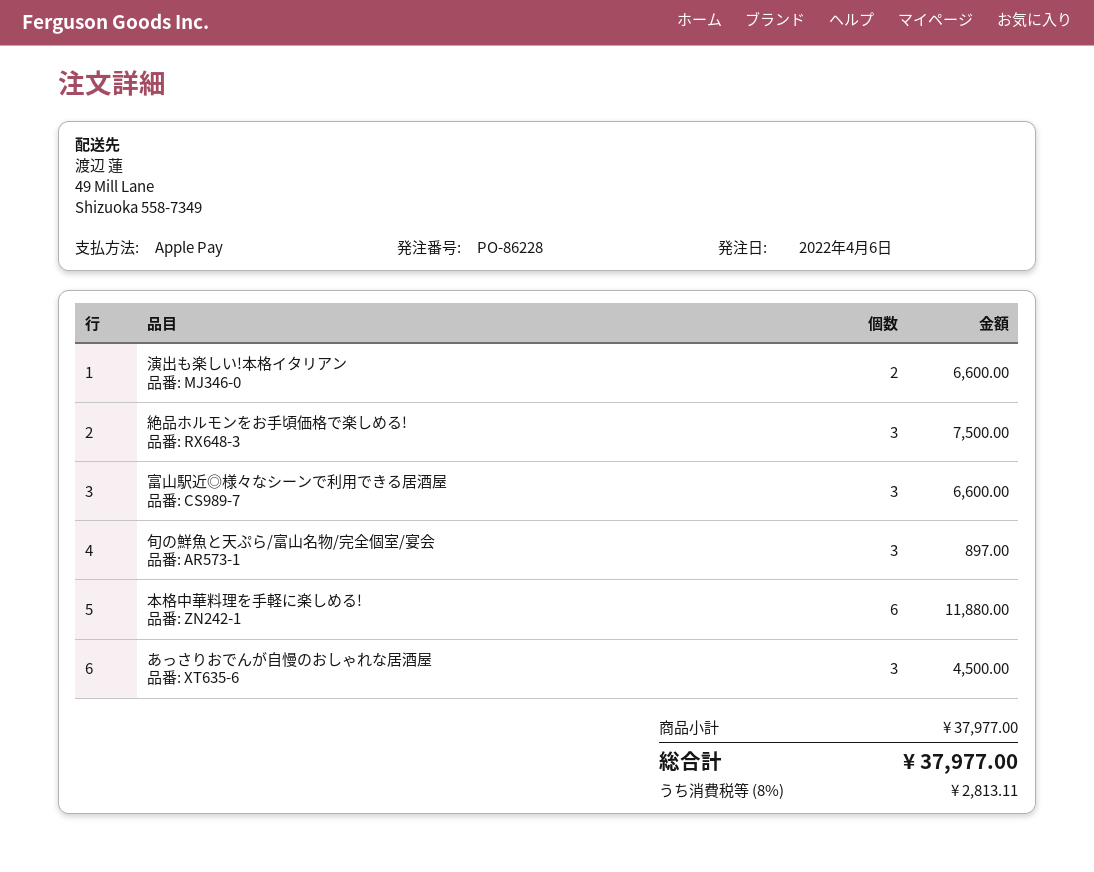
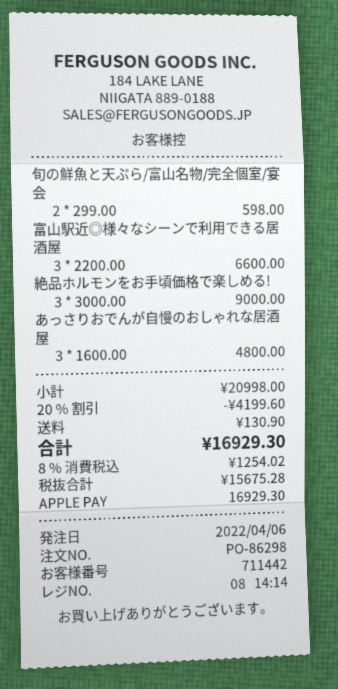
order number: PO-86228 -> PO-86298
演出も楽しい!本格イタリアン: 2 for 6600.00 -> none
絶品ホルモンをお手頃価格で楽しめる!: 3 for 7500.00 -> 3 for 9000.00
旬の鮮魚と天ぷら/富山名物/完全個室/宴会: 3 for 897.00 -> 2 for 598.00
本格中華料理を手軽に楽しめる!: 6 for 11880.00 -> none
あっさりおでんが自慢のおしゃれな居酒屋: 3 for 4500.00 -> 3 for 4800.00
subtotal: 37977.00 -> 20998.00
discount: none -> 20% = 4199.60
shipping: none -> 130.90
tax: 8% = 2813.11 -> 8% = 1254.02
total: 37977.00 -> 16929.30

